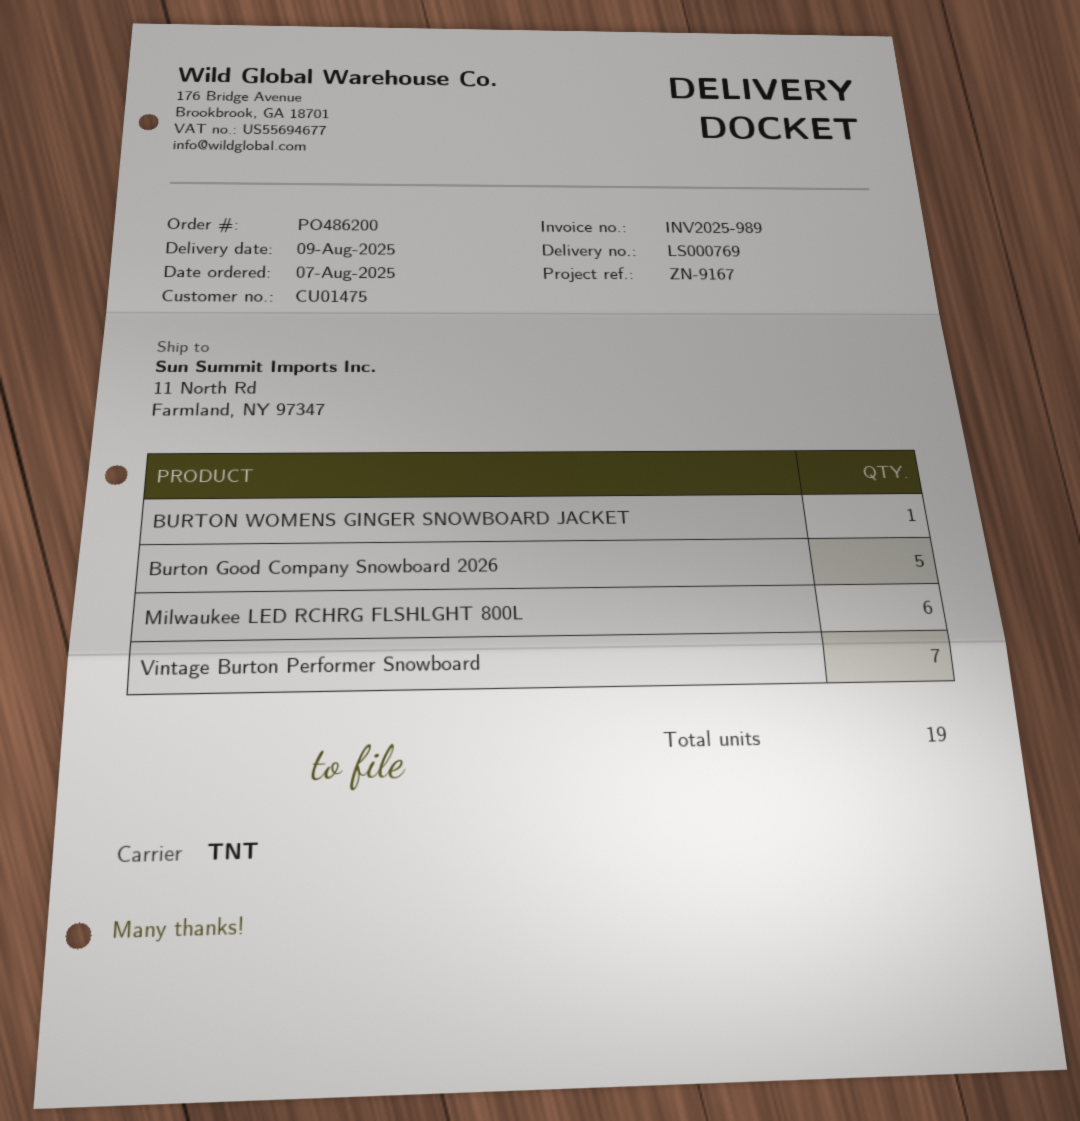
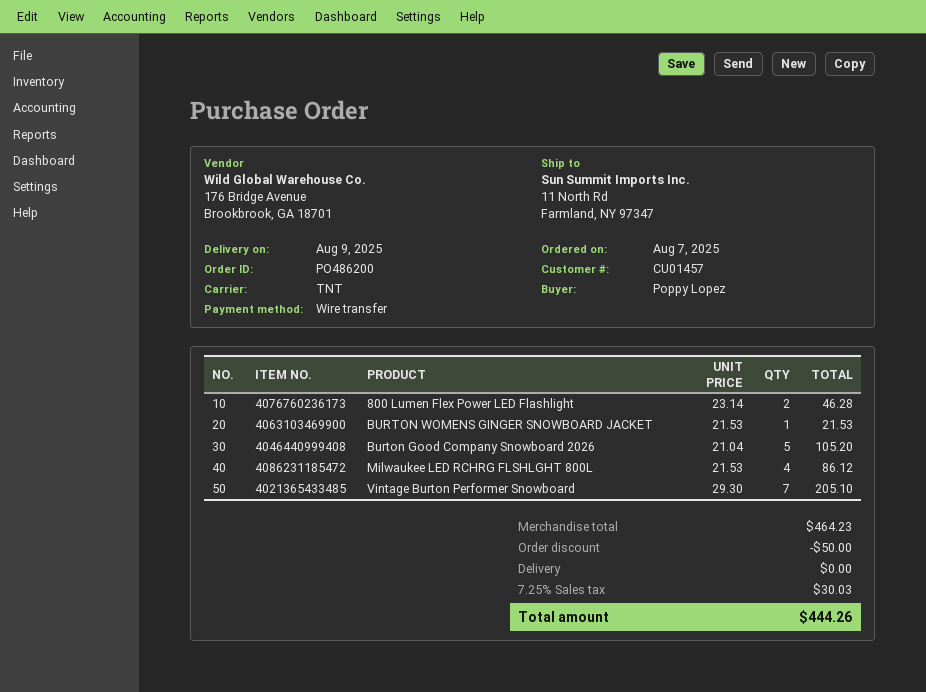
customer number: CU01475 -> CU01457
Milwaukee LED RCHRG FLSHLGHT 800L: 6 -> 4
800 Lumen Flex Power LED Flashlight: none -> 2

